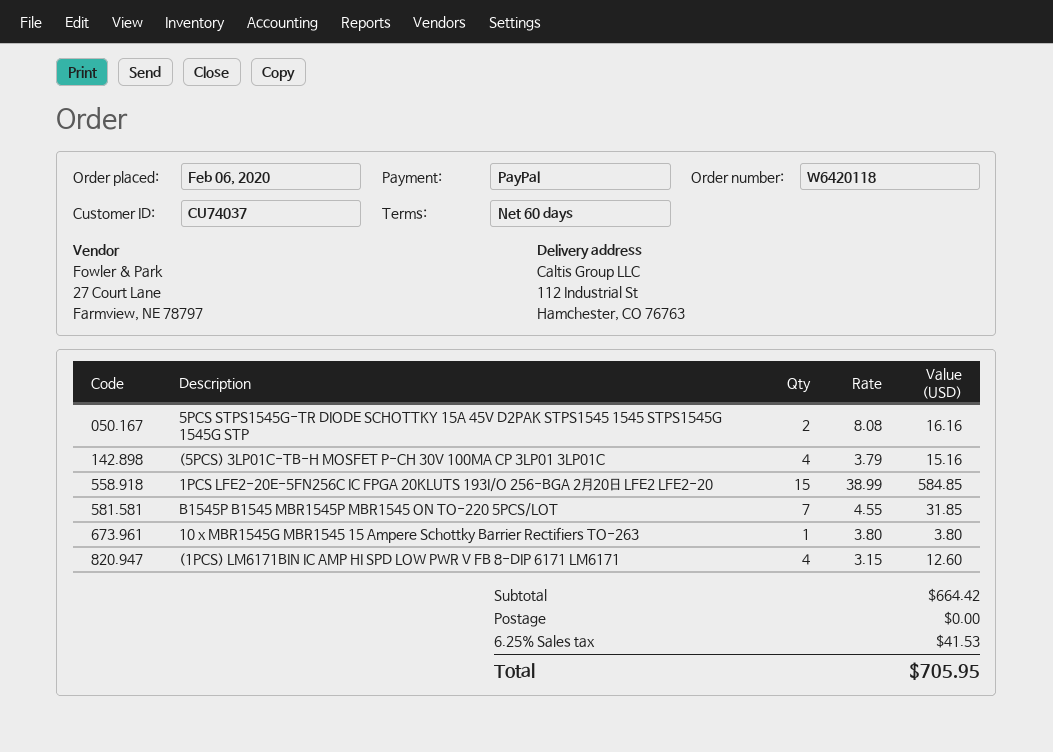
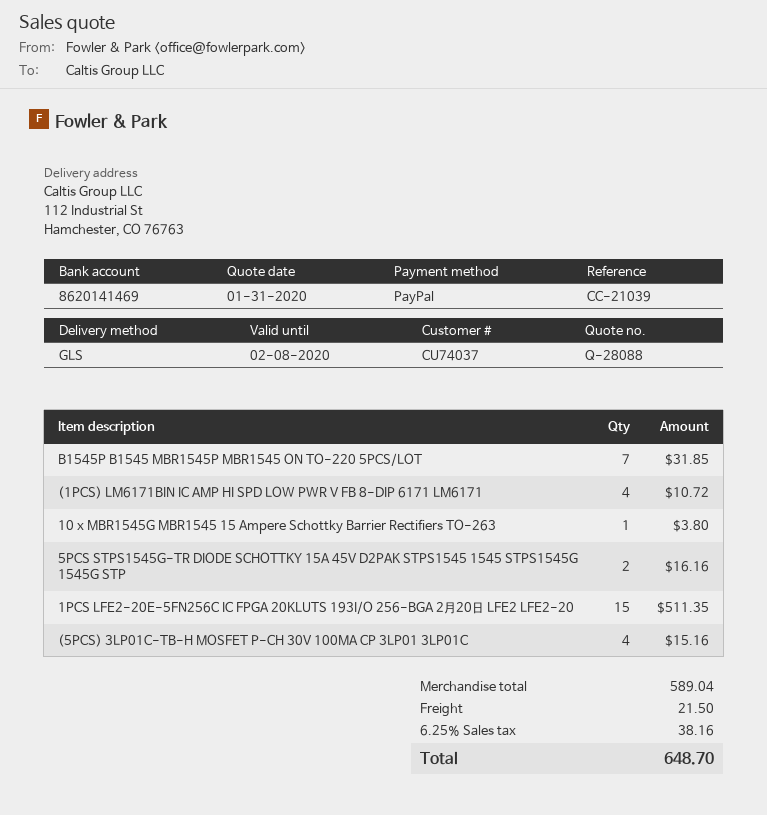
1PCS LFE2-20E-5FN256C IC FPGA 20KLUTS 193I/O 256-BGA 2月20日 LFE2 LFE2-20: 15 for 584.85 -> 15 for 511.35
(1PCS) LM6171BIN IC AMP HI SPD LOW PWR V FB 8-DIP 6171 LM6171: 4 for 12.60 -> 4 for 10.72
subtotal: 664.42 -> 589.04
shipping: 0.00 -> 21.50
tax: 6.25% = 41.53 -> 6.25% = 38.16
total: 705.95 -> 648.70

